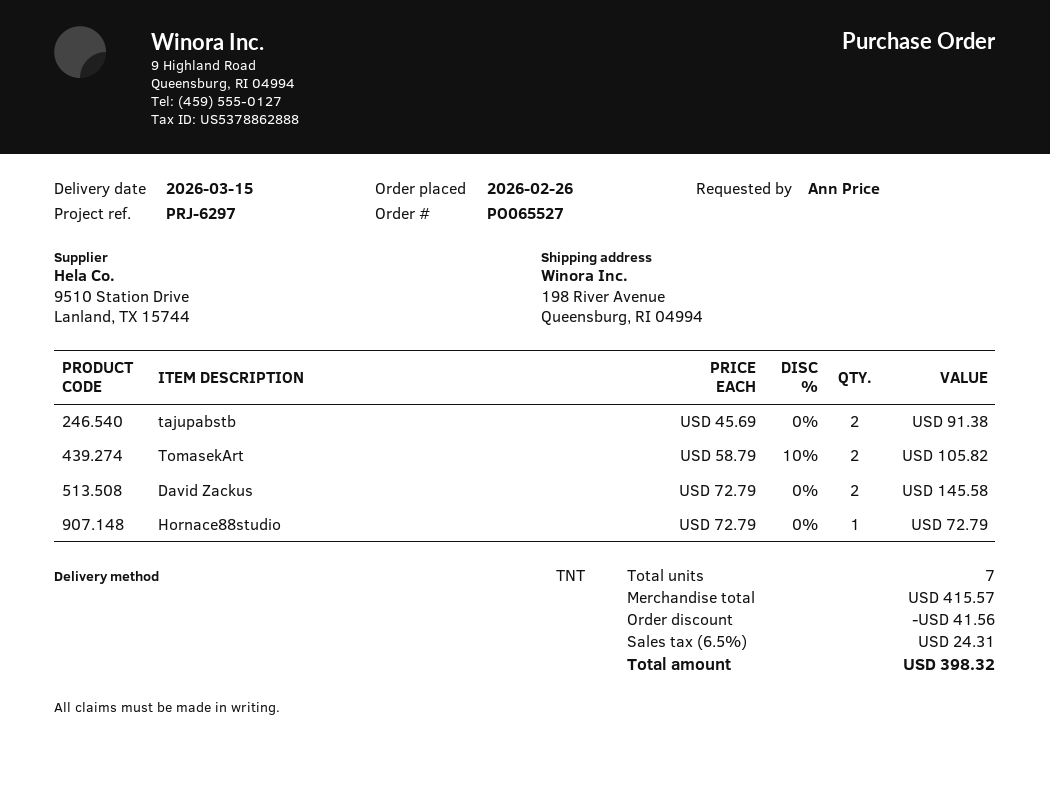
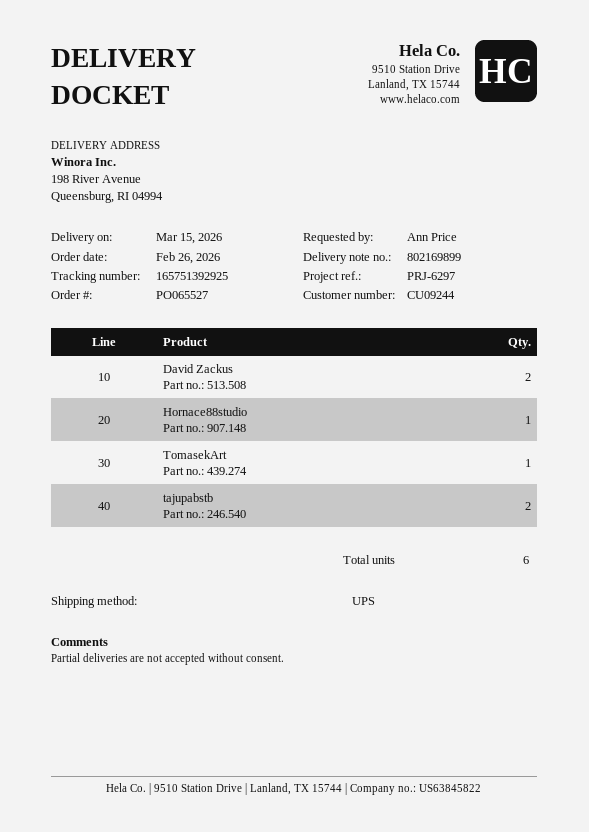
shipping method: TNT -> UPS
TomasekArt: 2 -> 1
total quantity: 7 -> 6

